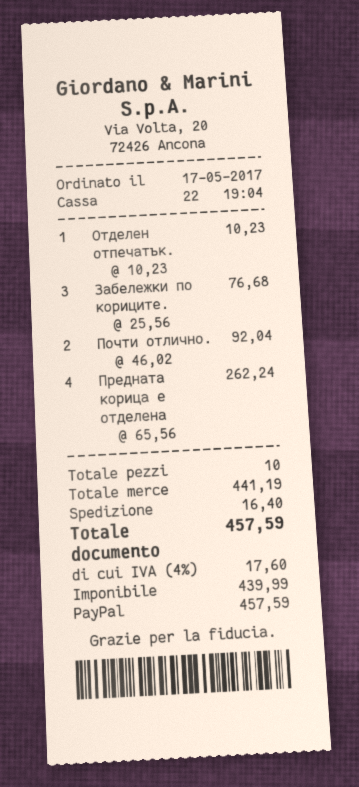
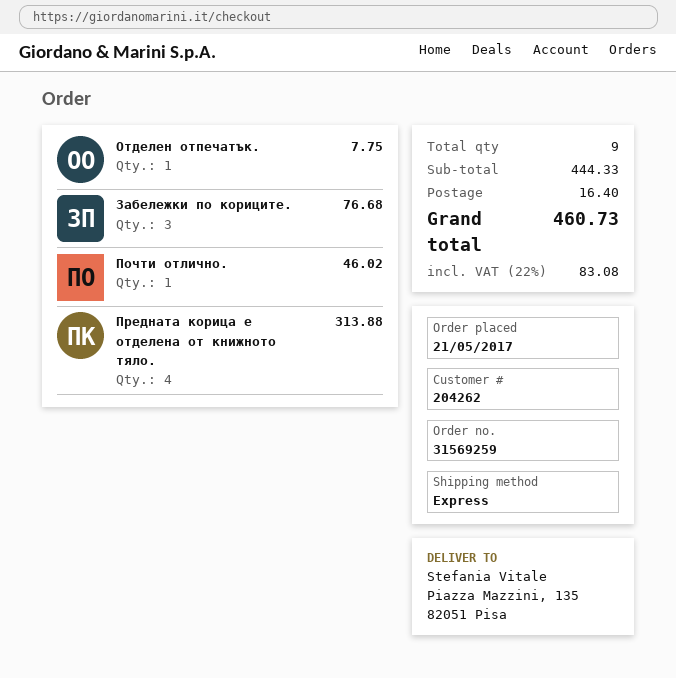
order date: 2017-05-17 -> 2017-05-21
Отделен отпечатък.: 1 for 10.23 -> 1 for 7.75
Почти отлично.: 2 for 92.04 -> 1 for 46.02
Предната корица е отделена: 4 for 262.24 -> 4 for 313.88
total quantity: 10 -> 9
subtotal: 441.19 -> 444.33
tax: 4% = 17.60 -> 22% = 83.08
total: 457.59 -> 460.73

